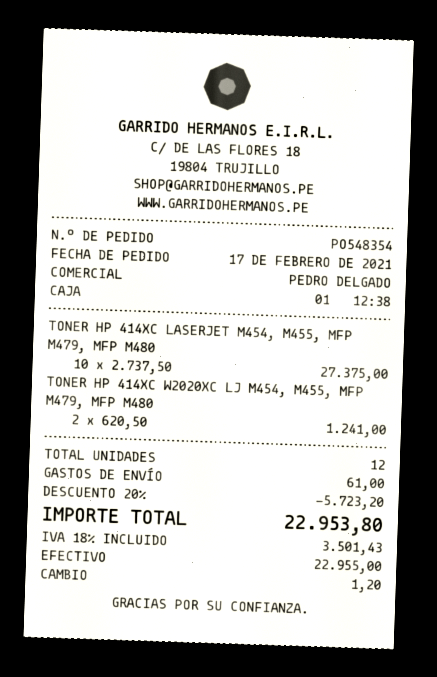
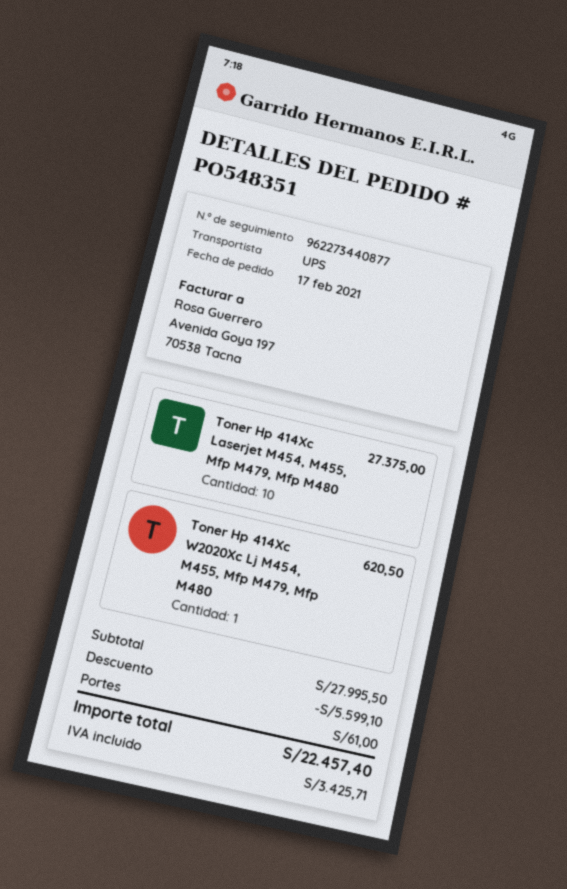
order number: PO548354 -> PO548351
TONER HP 414XC W2020XC LJ M454, M455, MFP M479, MFP M480: 2 for 1241.00 -> 1 for 620.50
discount: 5723.20 -> 5599.10
tax: 3501.43 -> 3425.71
total: 22953.80 -> 22457.40

